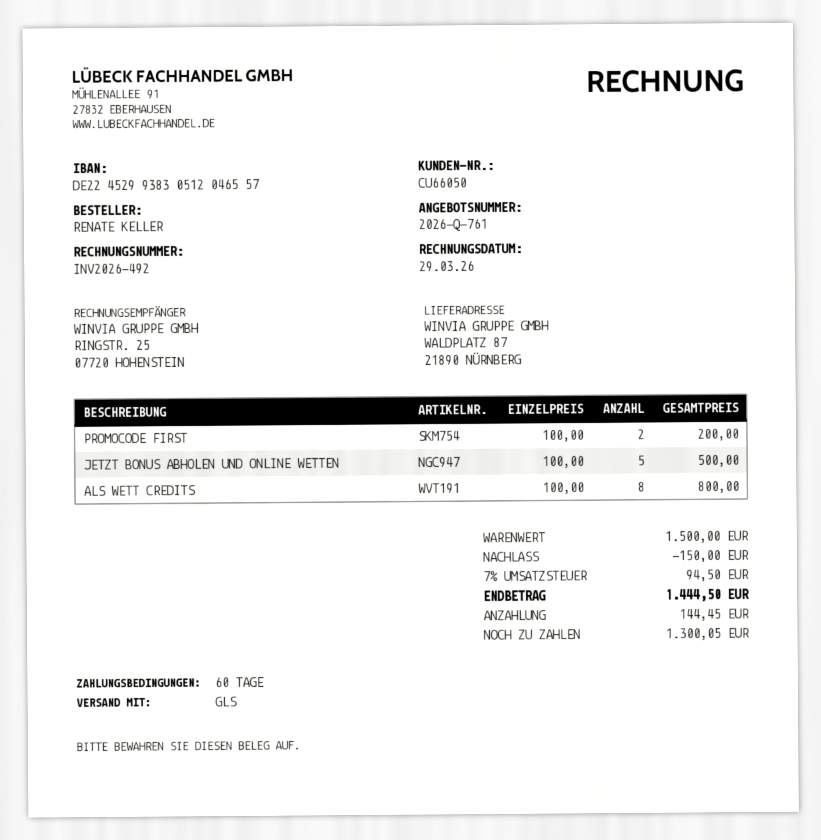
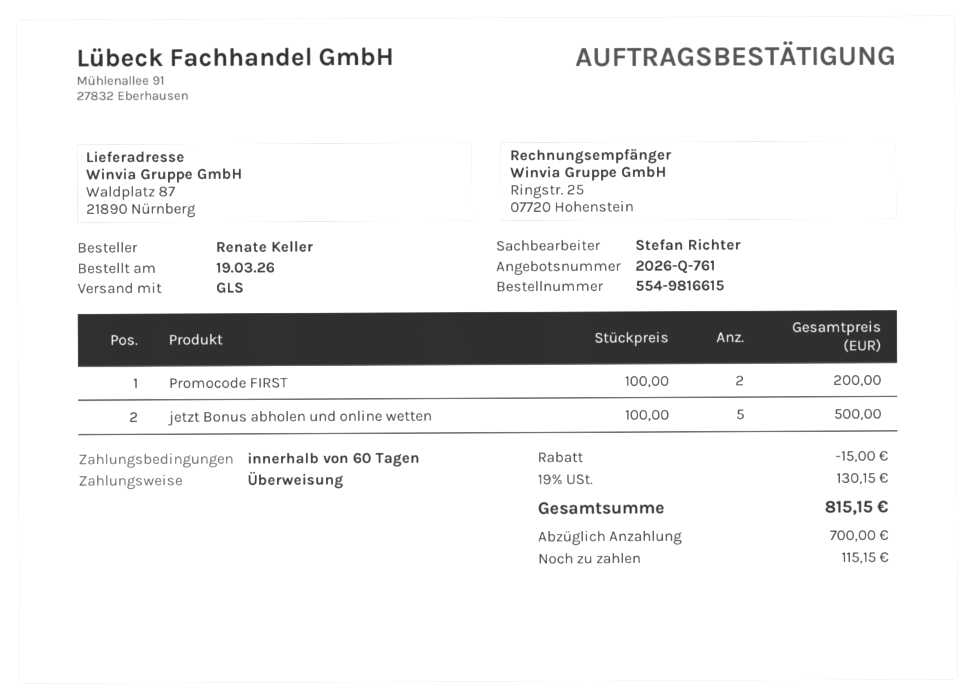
ALS WETT CREDITS: 8 x 100.00 = 800.00 -> none
discount: 150.00 -> 15.00
tax: 7% = 94.50 -> 19% = 130.15
total: 1444.50 -> 815.15
deposit: 144.45 -> 700.00
balance: 1300.05 -> 115.15

